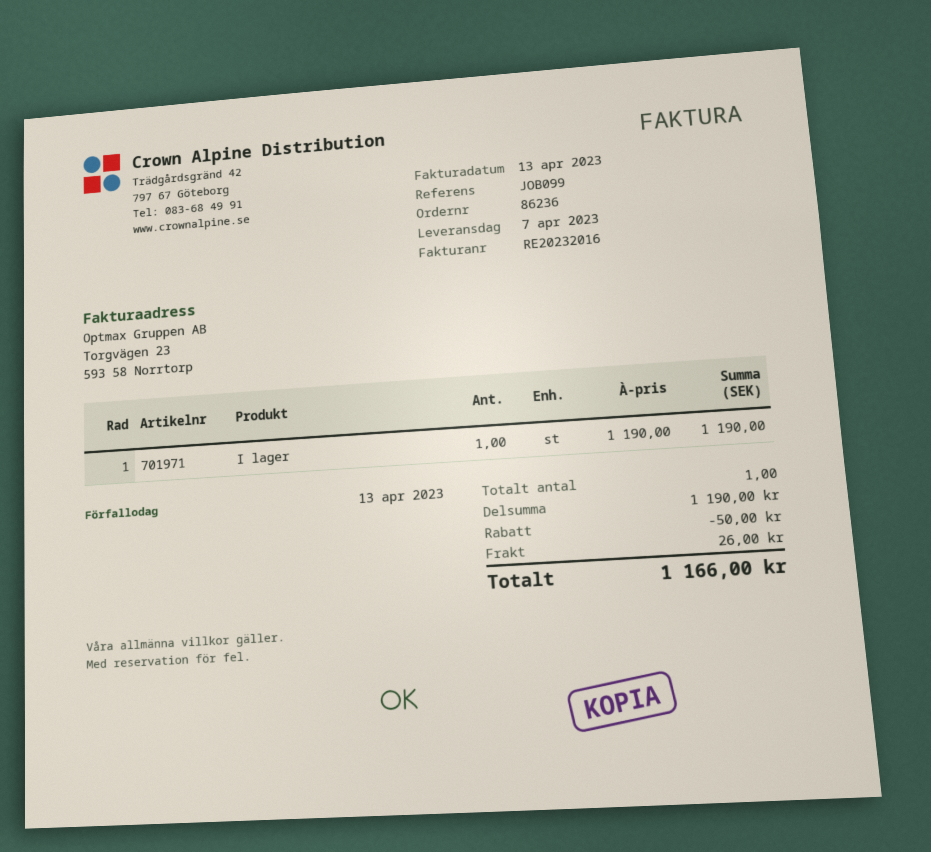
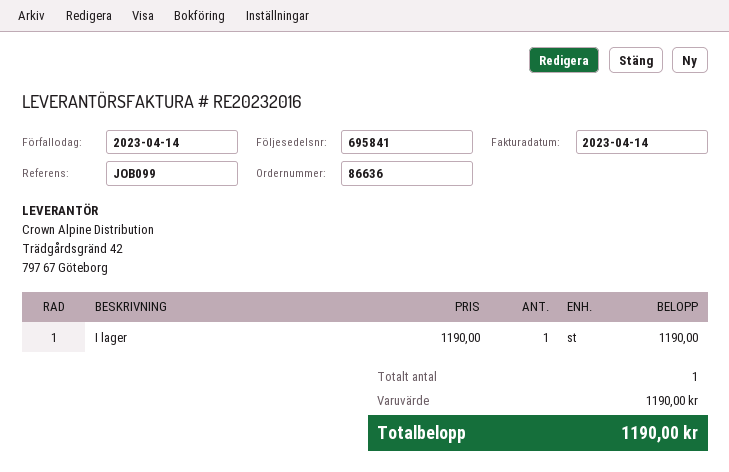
order number: 86236 -> 86636
invoice date: 2023-04-13 -> 2023-04-14
due date: 2023-04-13 -> 2023-04-14
discount: 50.00 -> none
shipping: 26.00 -> none
total: 1166.00 -> 1190.00

